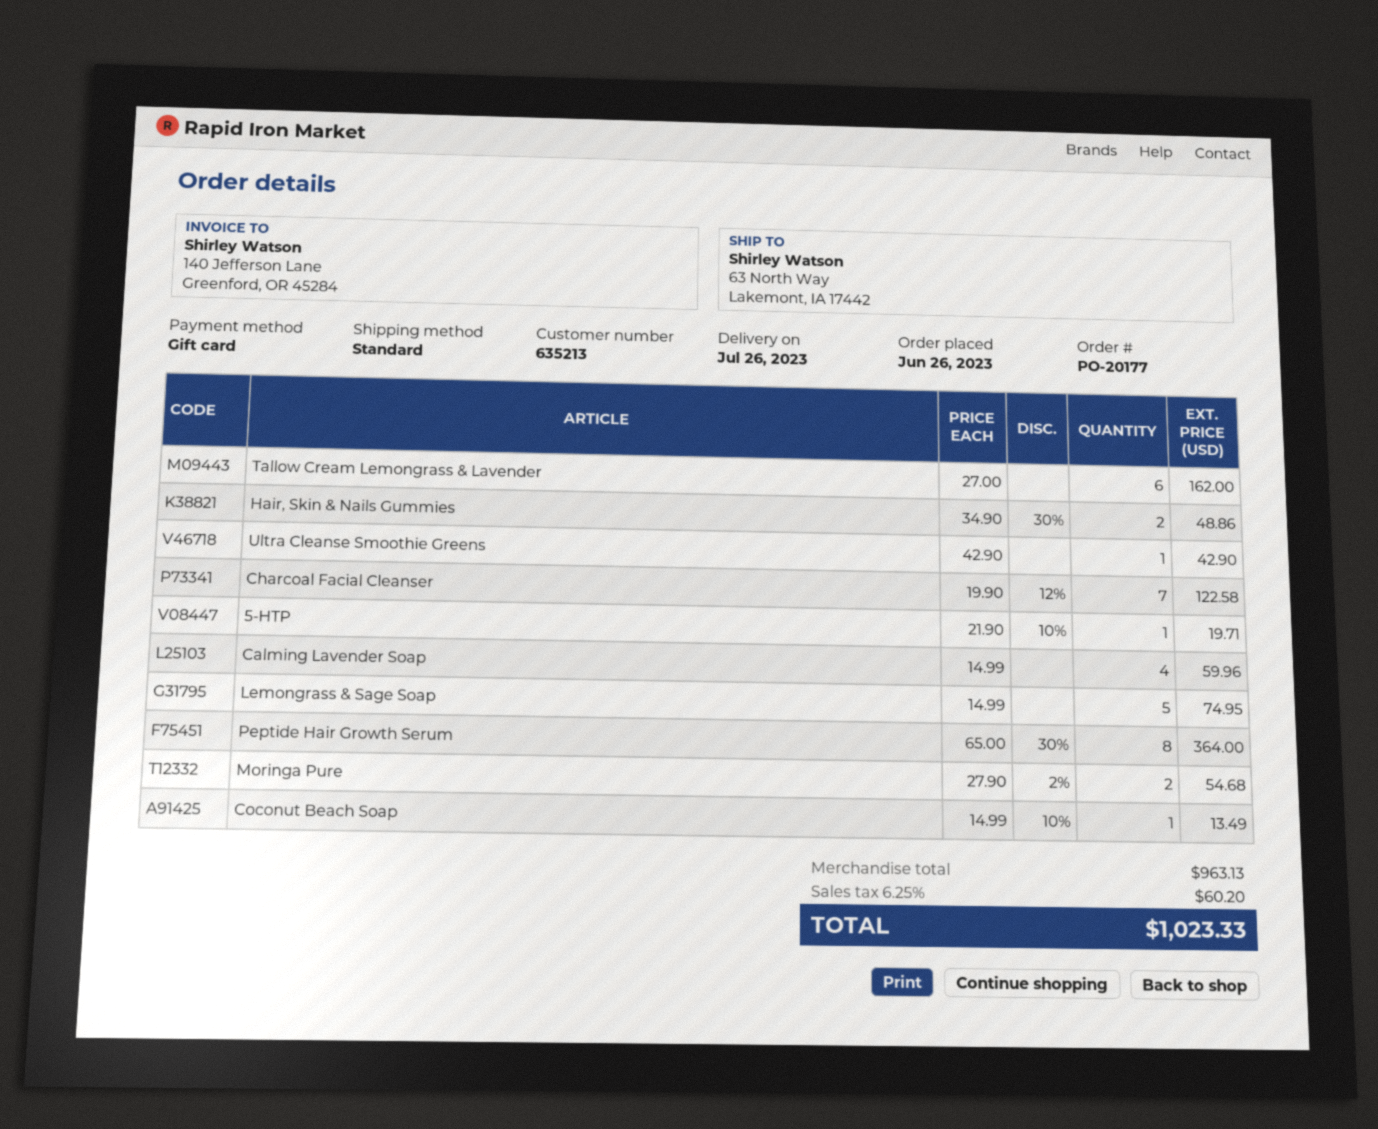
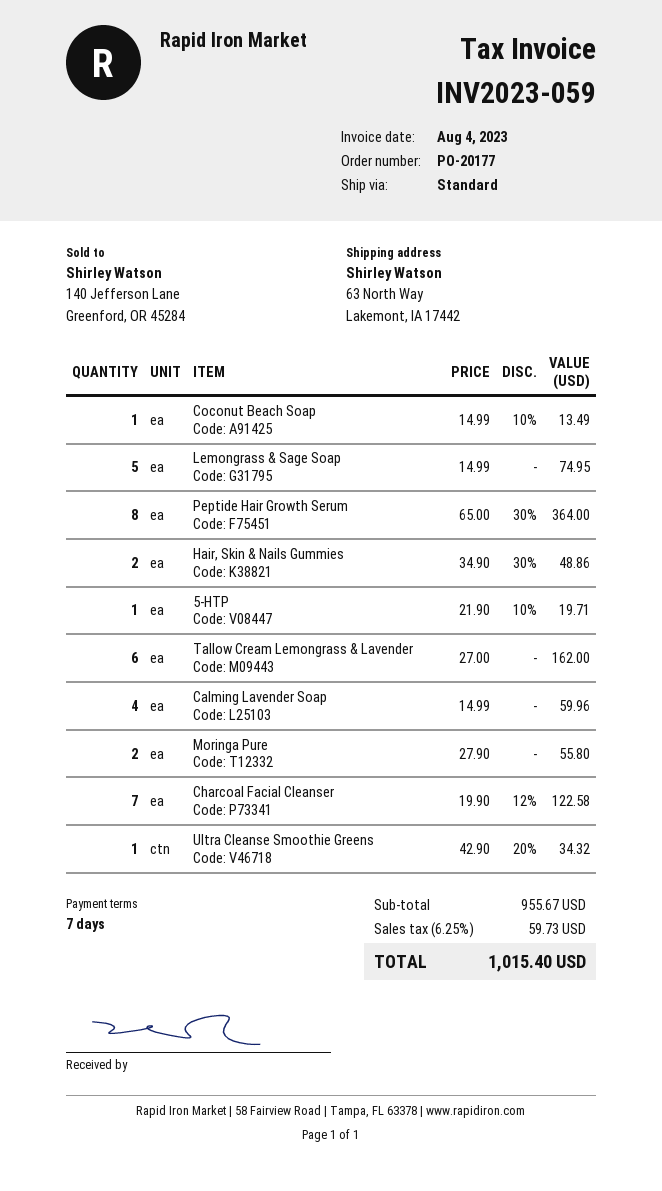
Ultra Cleanse Smoothie Greens: 1 x 42.90 = 42.90 -> 1 x 42.90 - 20% = 34.32
Moringa Pure: 2 x 27.90 - 2% = 54.68 -> 2 x 27.90 = 55.80
subtotal: 963.13 -> 955.67
tax: 6.25% = 60.20 -> 6.25% = 59.73
total: 1023.33 -> 1015.40

